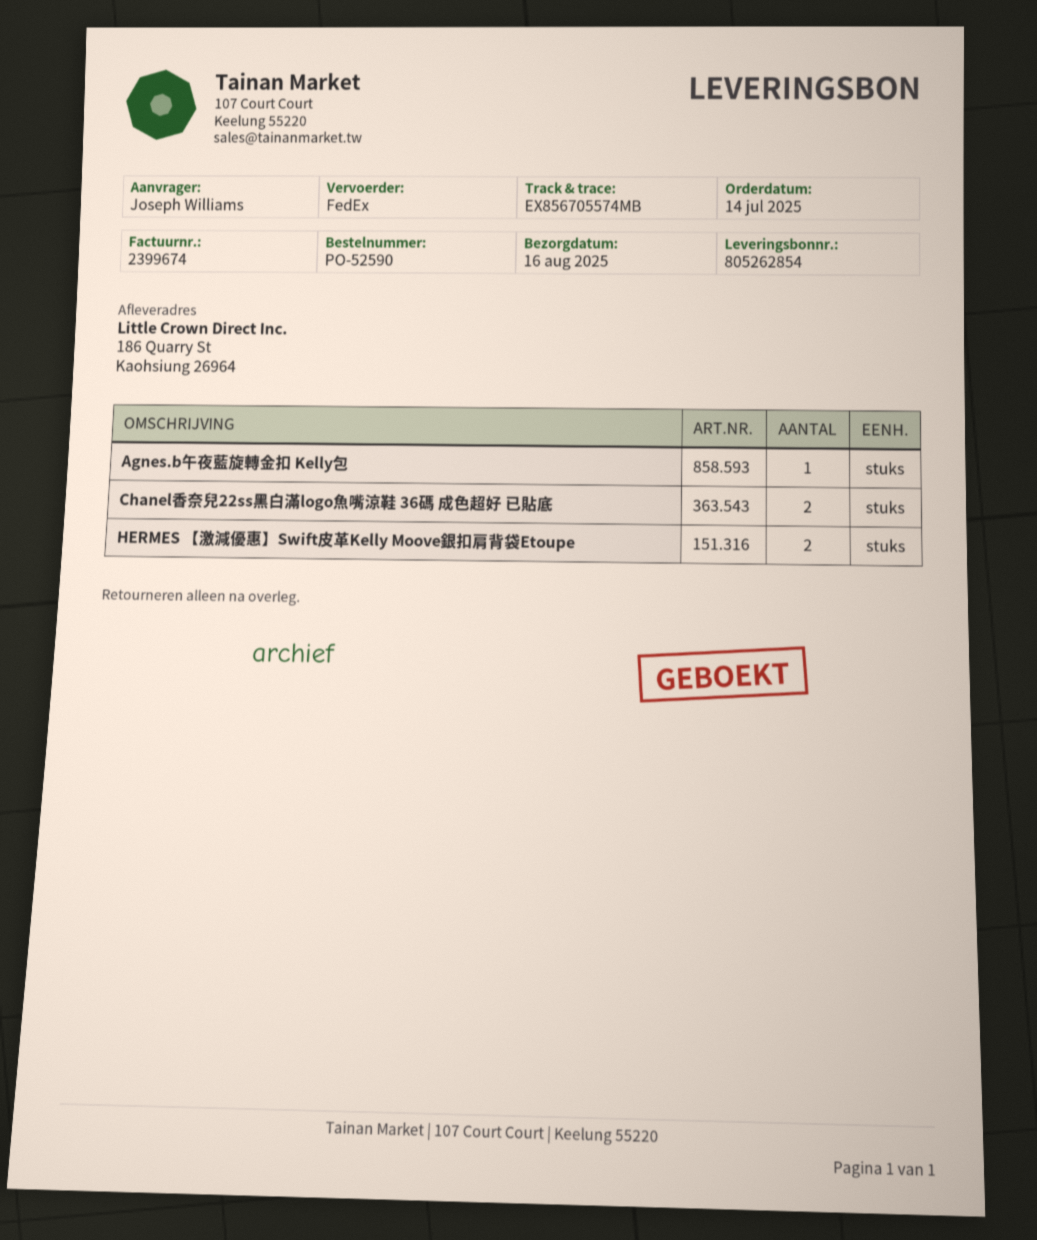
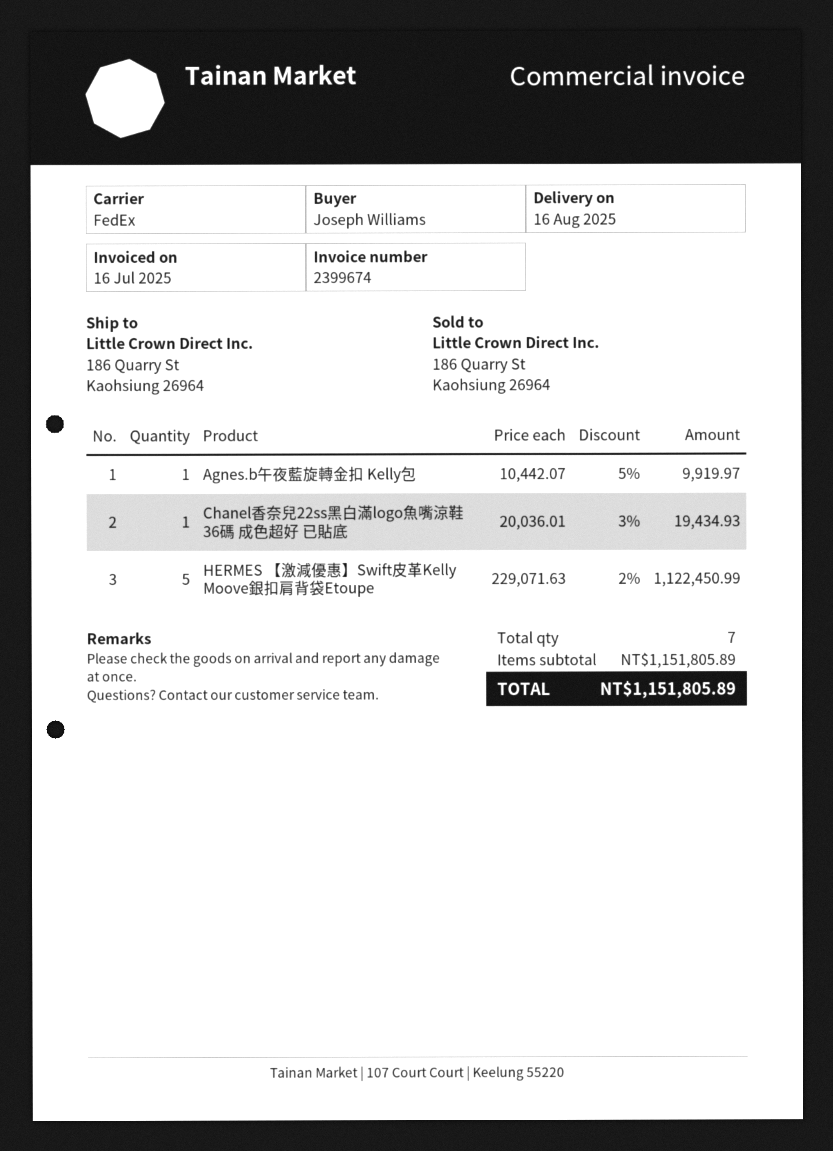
Chanel香奈兒22ss黑白滿logo魚嘴涼鞋 36碼 成色超好 已貼底: 2 -> 1
HERMES 【激減優惠】Swift皮革Kelly Moove銀扣肩背袋Etoupe: 2 -> 5

